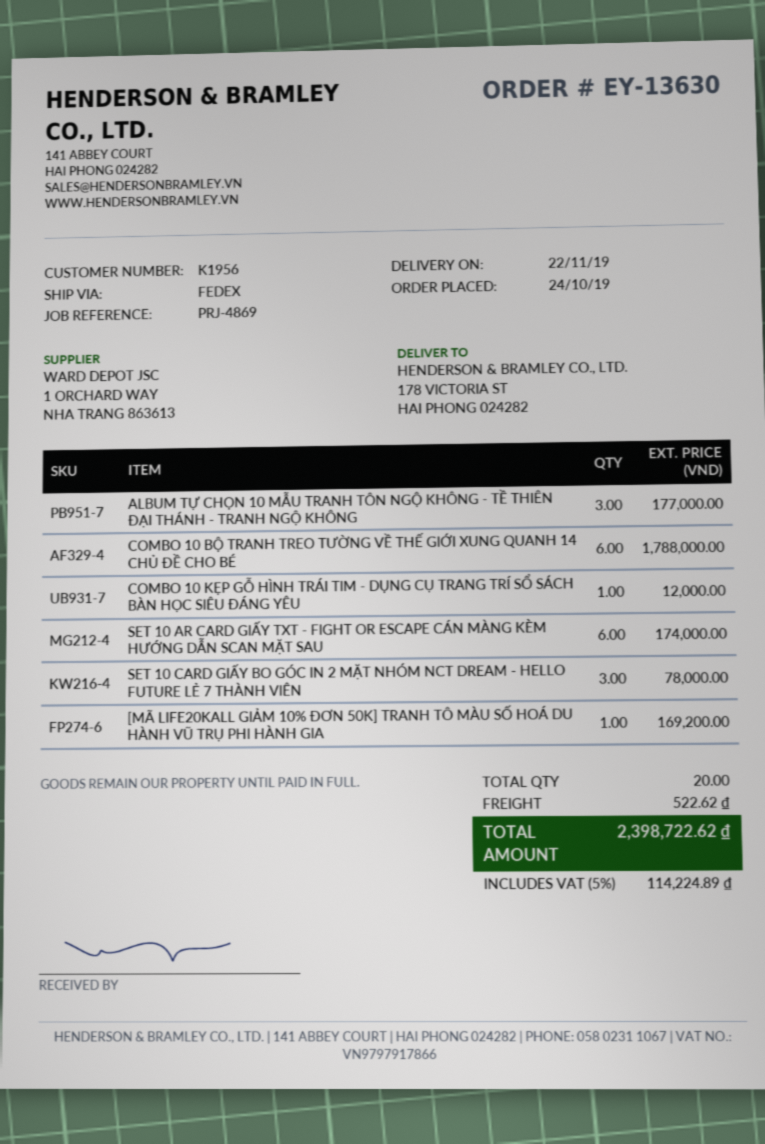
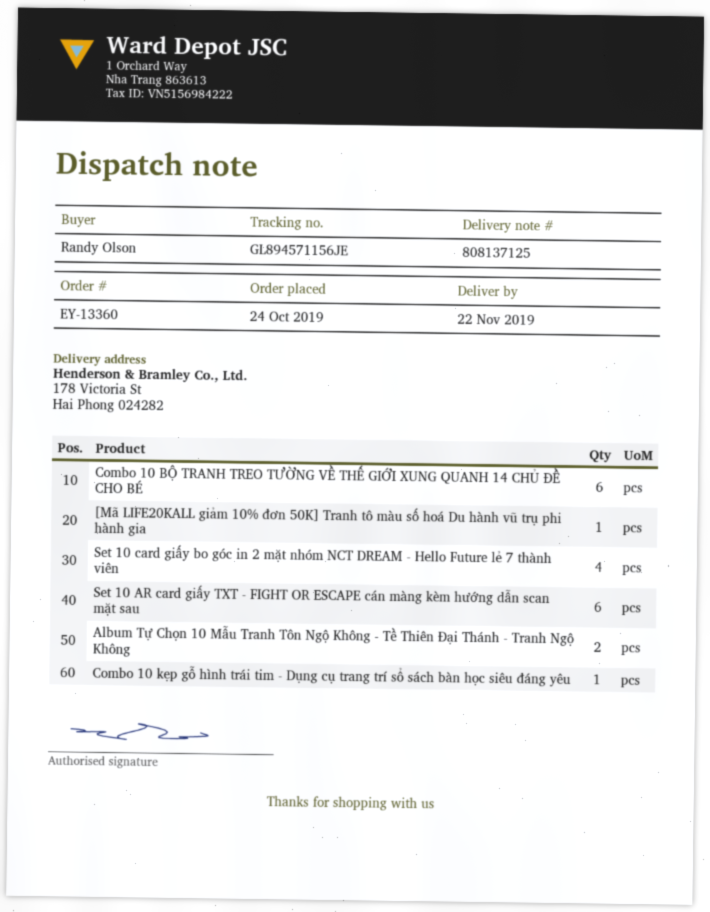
order number: EY-13630 -> EY-13360
ALBUM TỰ CHỌN 10 MẪU TRANH TÔN NGỘ KHÔNG - TỀ THIÊN ĐẠI THÁNH - TRANH NGỘ KHÔNG: 3 -> 2
SET 10 CARD GIẤY BO GÓC IN 2 MẶT NHÓM NCT DREAM - HELLO FUTURE LẺ 7 THÀNH VIÊN: 3 -> 4

